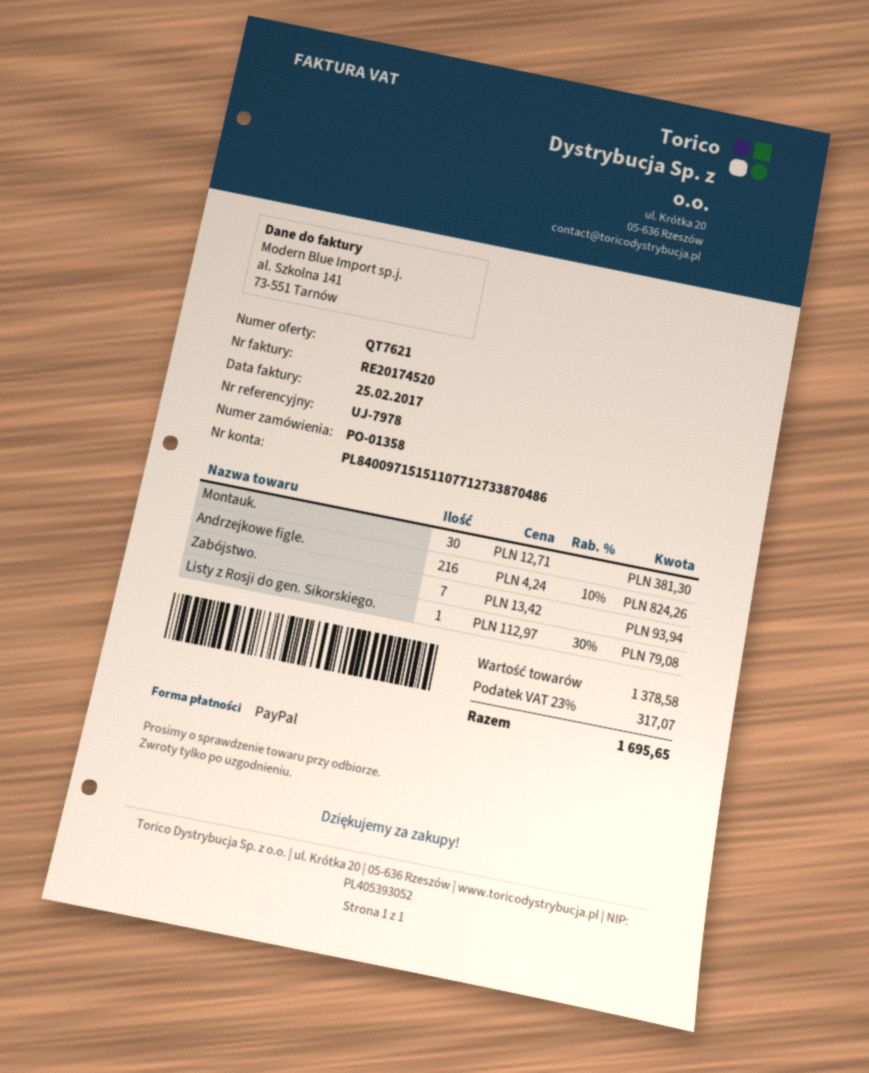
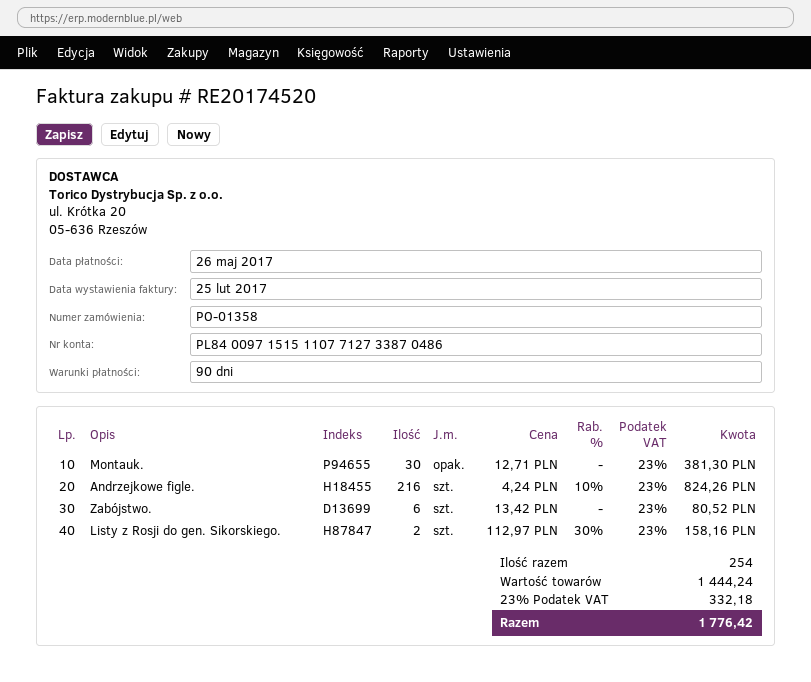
Zabójstwo.: 7 x 13.42 = 93.94 -> 6 x 13.42 = 80.52
Listy z Rosji do gen. Sikorskiego.: 1 x 112.97 - 30% = 79.08 -> 2 x 112.97 - 30% = 158.16
subtotal: 1378.58 -> 1444.24
tax: 23% = 317.07 -> 23% = 332.18
total: 1695.65 -> 1776.42

